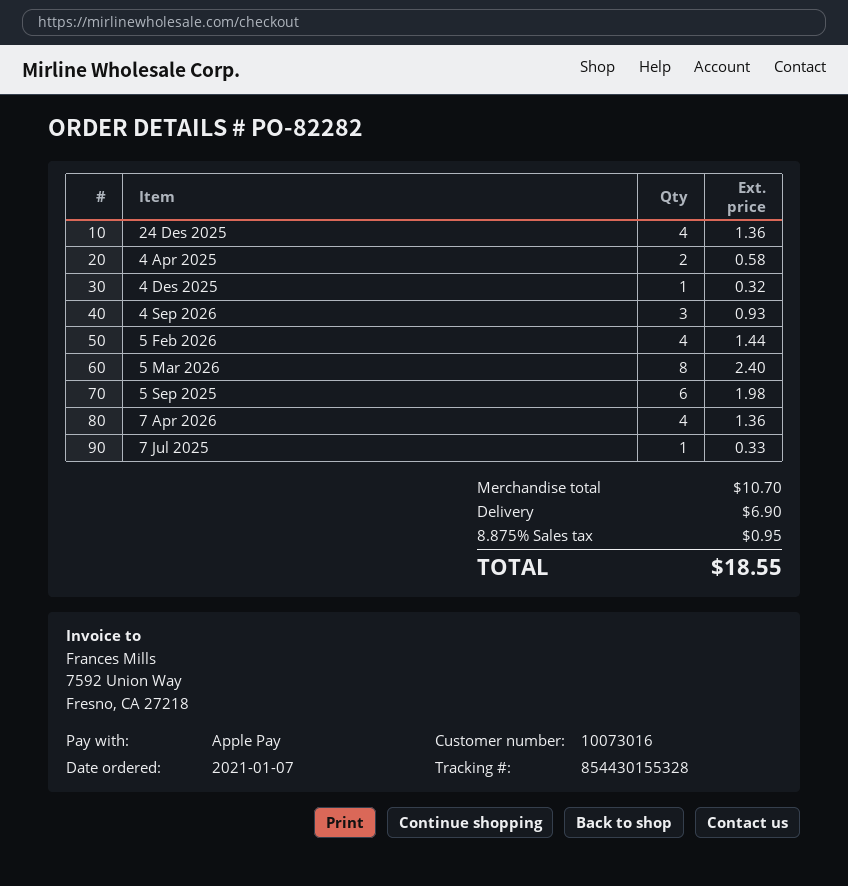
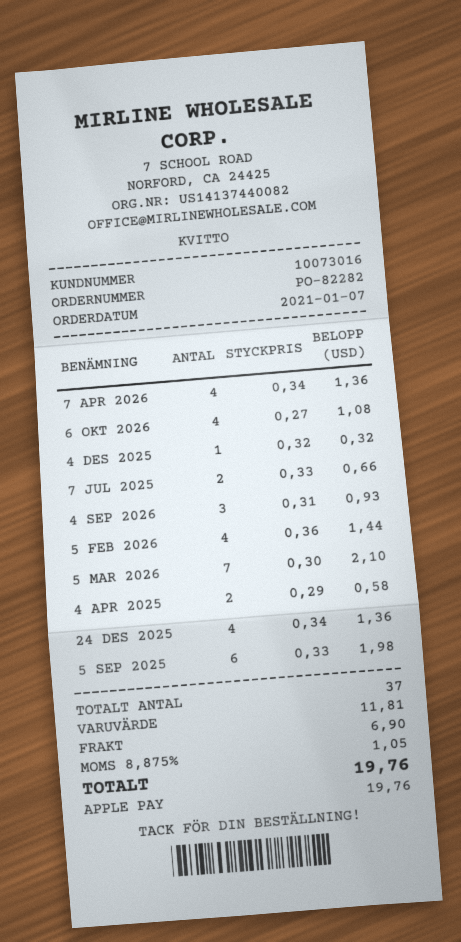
5 Mar 2026: 8 for 2.40 -> 7 for 2.10
7 Jul 2025: 1 for 0.33 -> 2 for 0.66
6 OKT 2026: none -> 4 for 1.08
subtotal: 10.70 -> 11.81
tax: 8.875% = 0.95 -> 8.875% = 1.05
total: 18.55 -> 19.76

